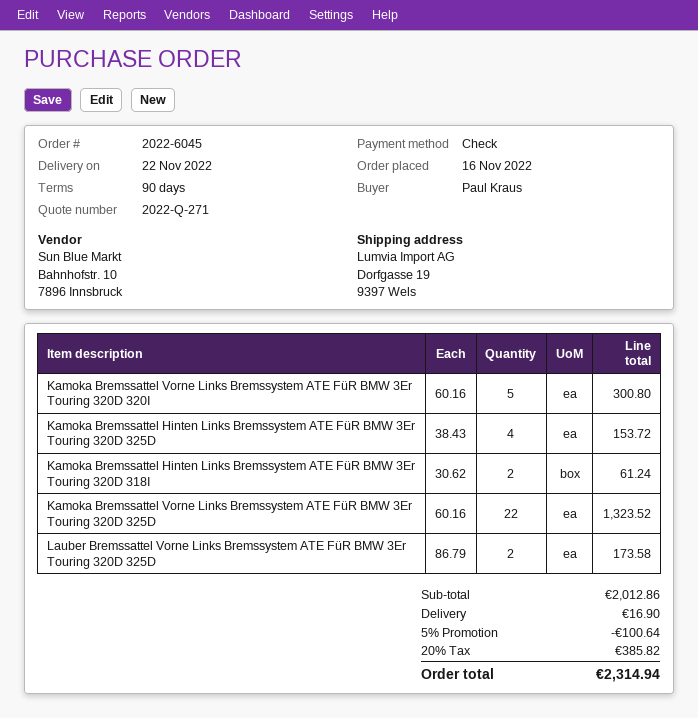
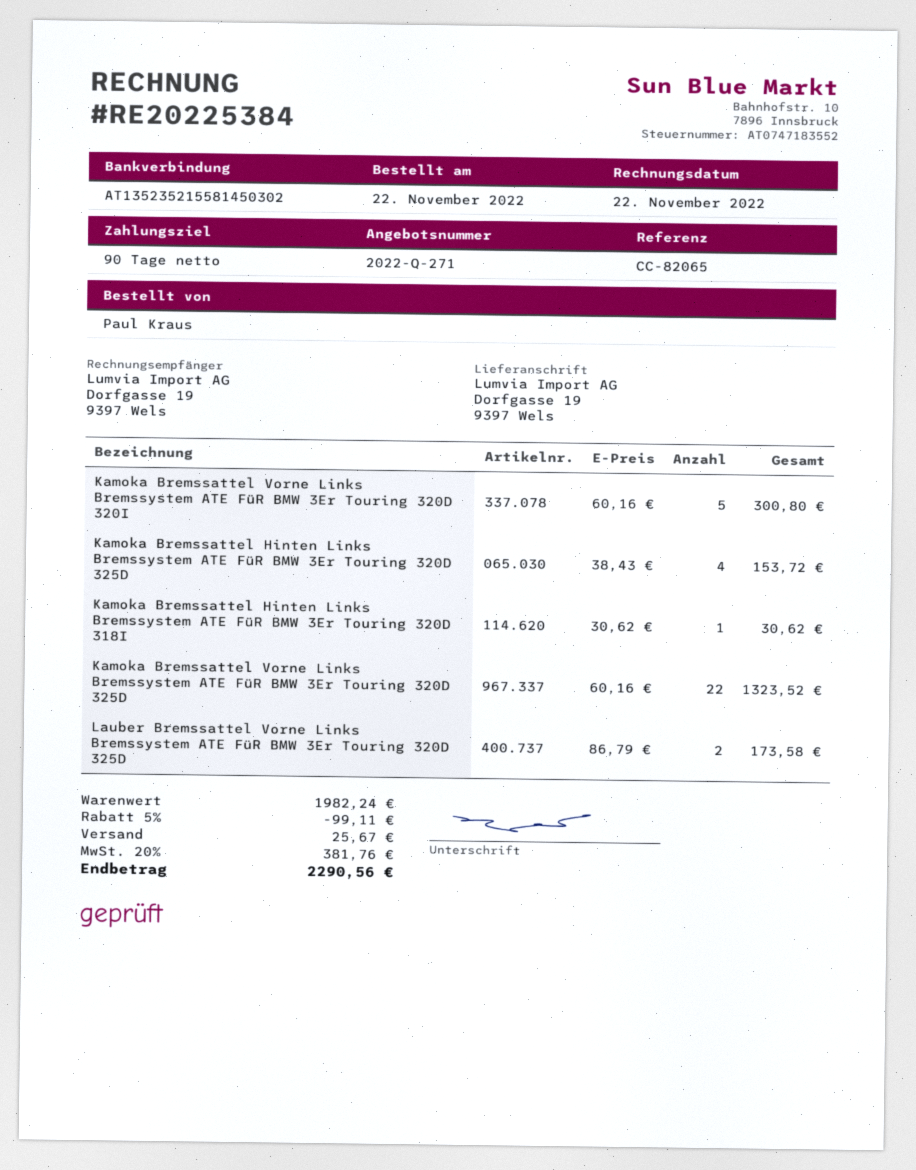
order date: 2022-11-16 -> 2022-11-22
Kamoka Bremssattel Hinten Links Bremssystem ATE FüR BMW 3Er Touring 320D 318I: 2 x 30.62 = 61.24 -> 1 x 30.62 = 30.62
subtotal: 2012.86 -> 1982.24
discount: 5% = 100.64 -> 5% = 99.11
shipping: 16.90 -> 25.67
tax: 20% = 385.82 -> 20% = 381.76
total: 2314.94 -> 2290.56

